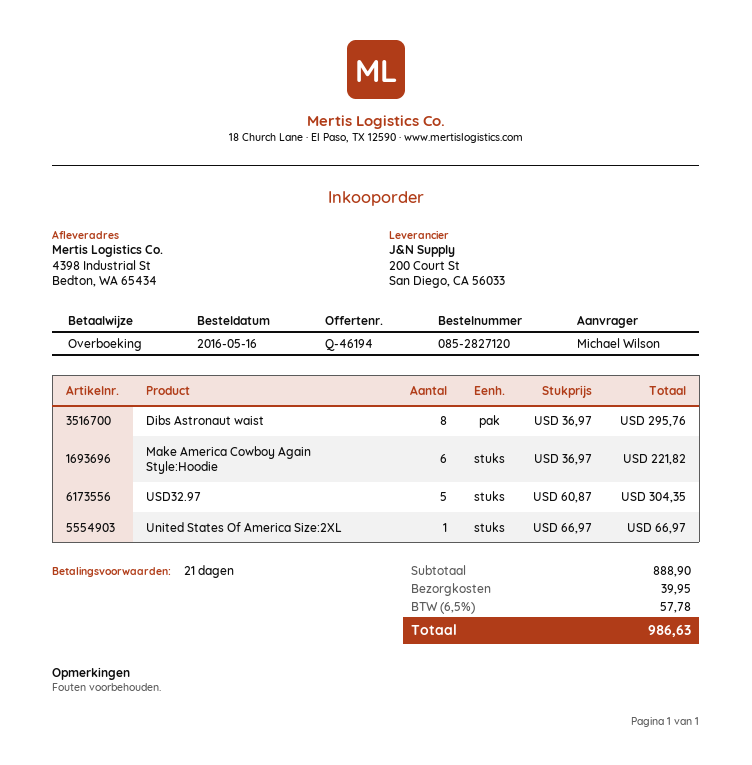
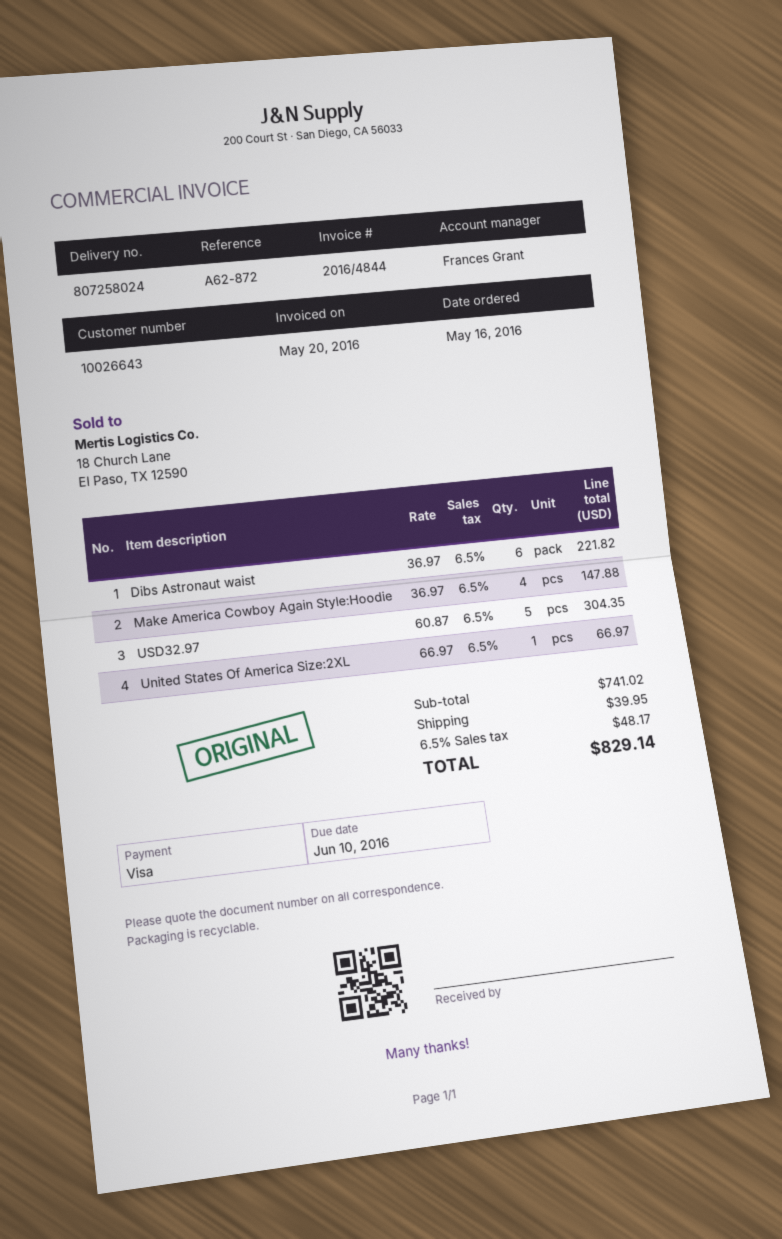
payment method: bank transfer -> Visa
Dibs Astronaut waist: 8 x 36.97 = 295.76 -> 6 x 36.97 = 221.82
Make America Cowboy Again Style:Hoodie: 6 x 36.97 = 221.82 -> 4 x 36.97 = 147.88
subtotal: 888.90 -> 741.02
tax: 6.5% = 57.78 -> 6.5% = 48.17
total: 986.63 -> 829.14

